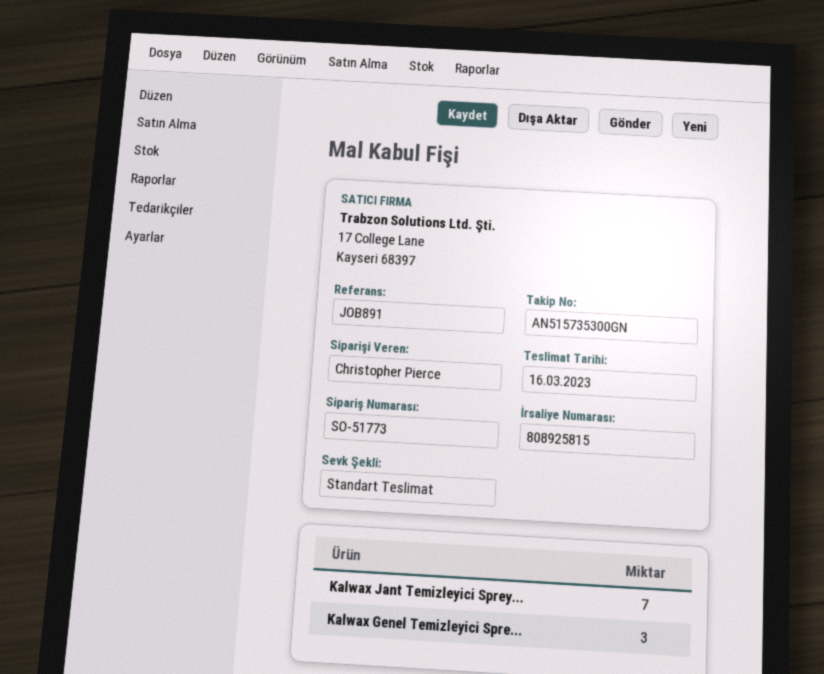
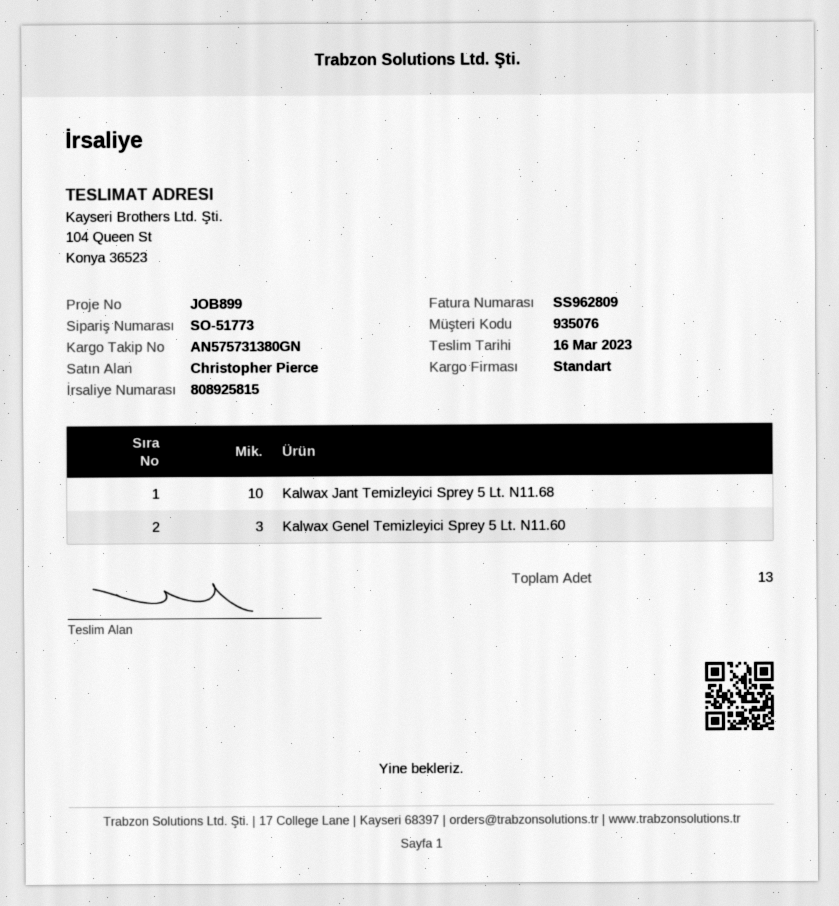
reference: JOB891 -> JOB899
tracking number: AN515735300GN -> AN575731380GN
Kalwax Jant Temizleyici Sprey...: 7 -> 10

